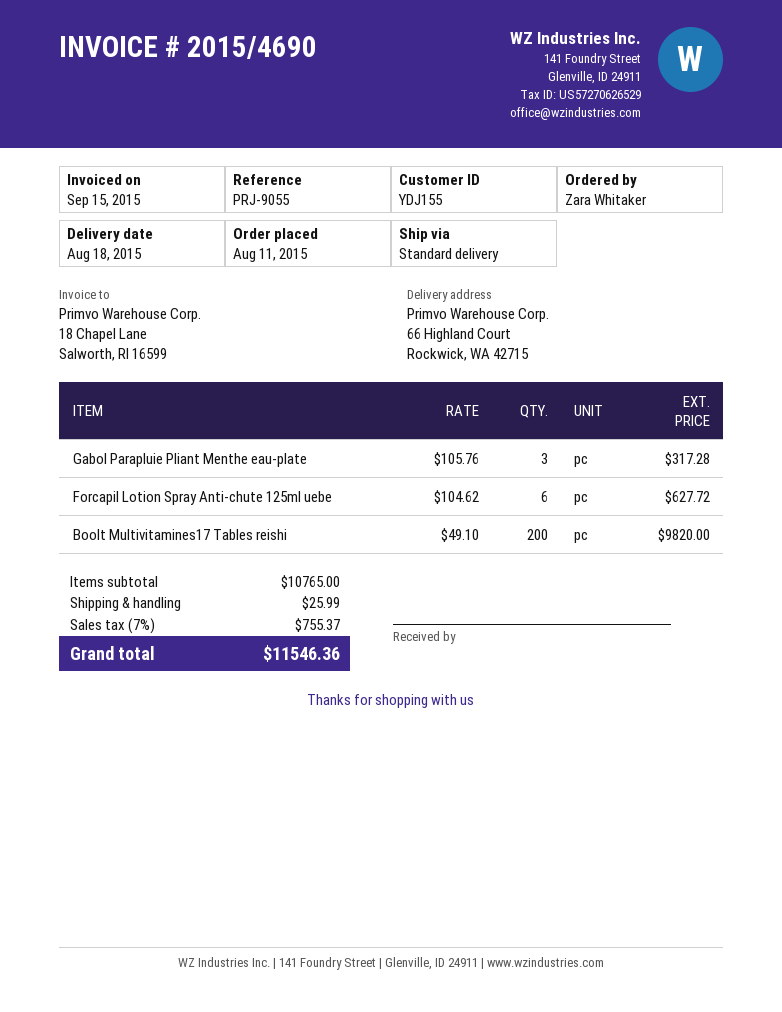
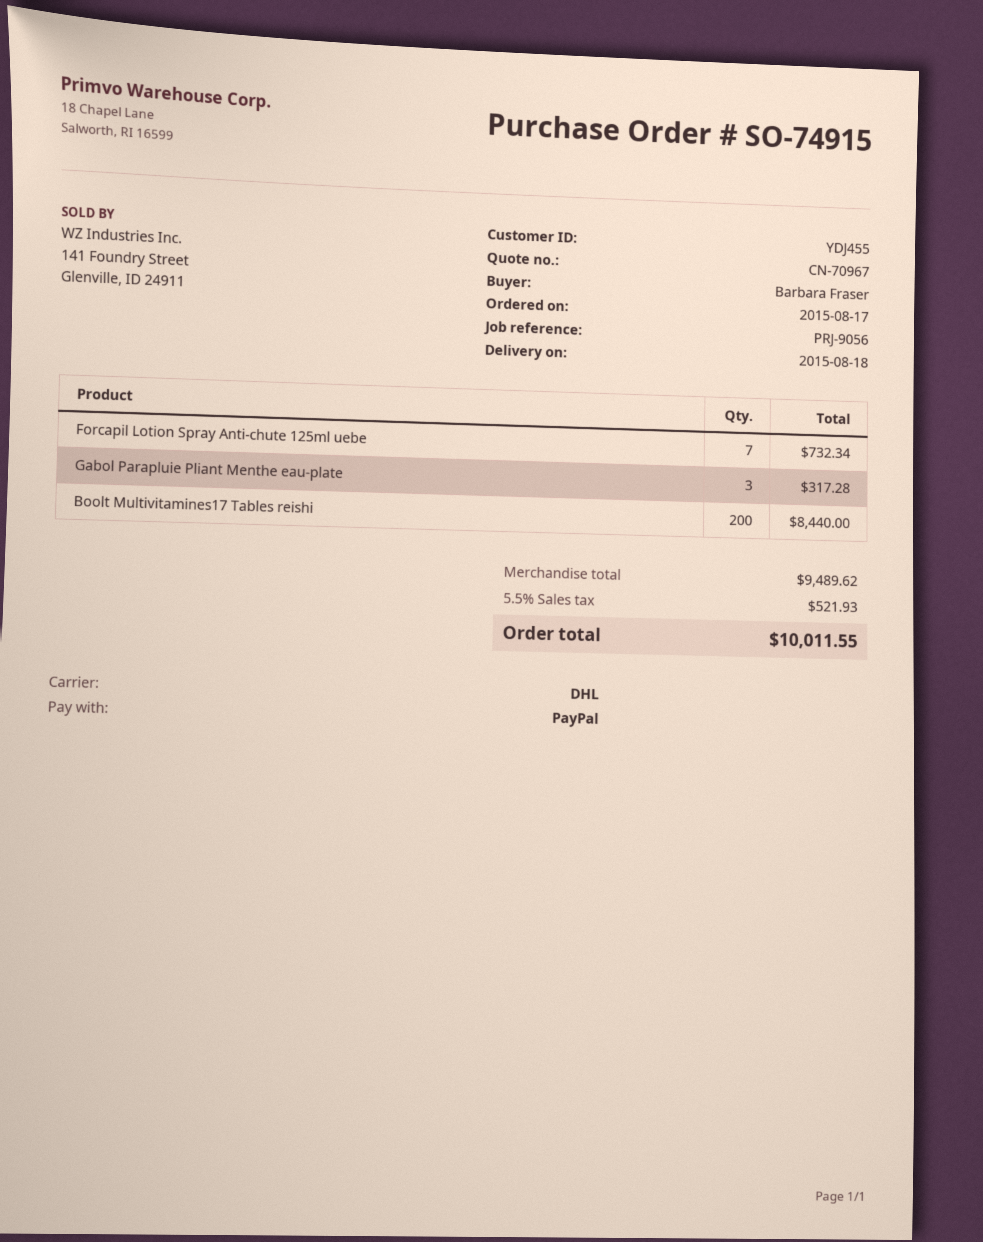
order date: 2015-08-11 -> 2015-08-17
customer number: YDJ155 -> YDJ455
reference: PRJ-9055 -> PRJ-9056
ordered by: Zara Whitaker -> Barbara Fraser
shipping method: standard -> DHL
Forcapil Lotion Spray Anti-chute 125ml uebe: 6 for 627.72 -> 7 for 732.34
Boolt Multivitamines17 Tables reishi: 200 for 9820.00 -> 200 for 8440.00
subtotal: 10765.00 -> 9489.62
shipping: 25.99 -> none
tax: 7% = 755.37 -> 5.5% = 521.93
total: 11546.36 -> 10011.55

